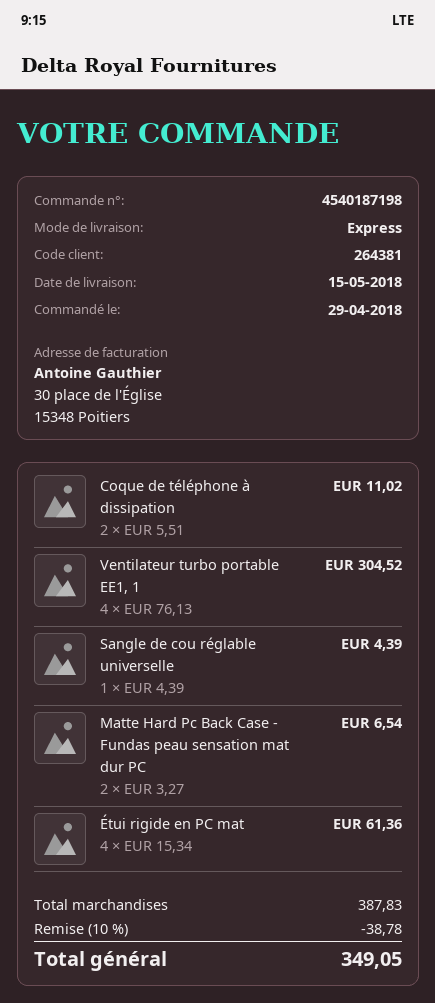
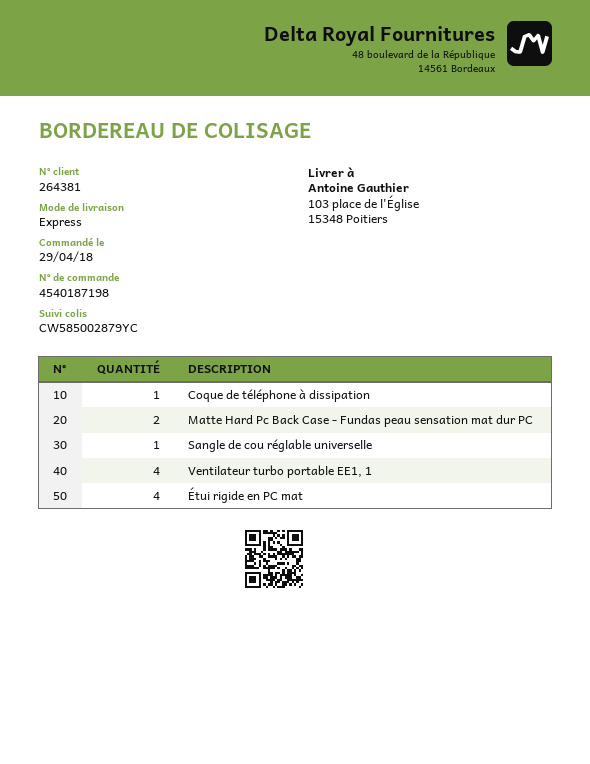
Coque de téléphone à dissipation: 2 -> 1

